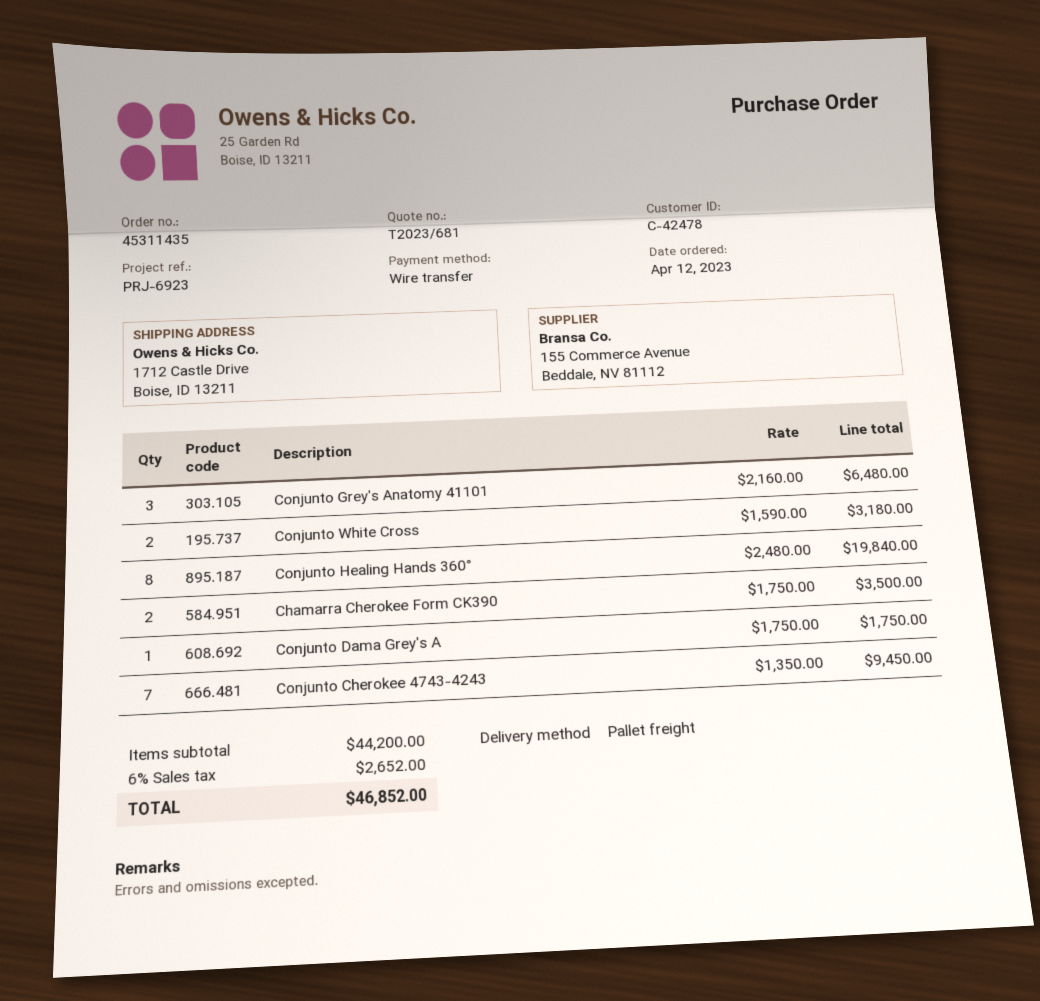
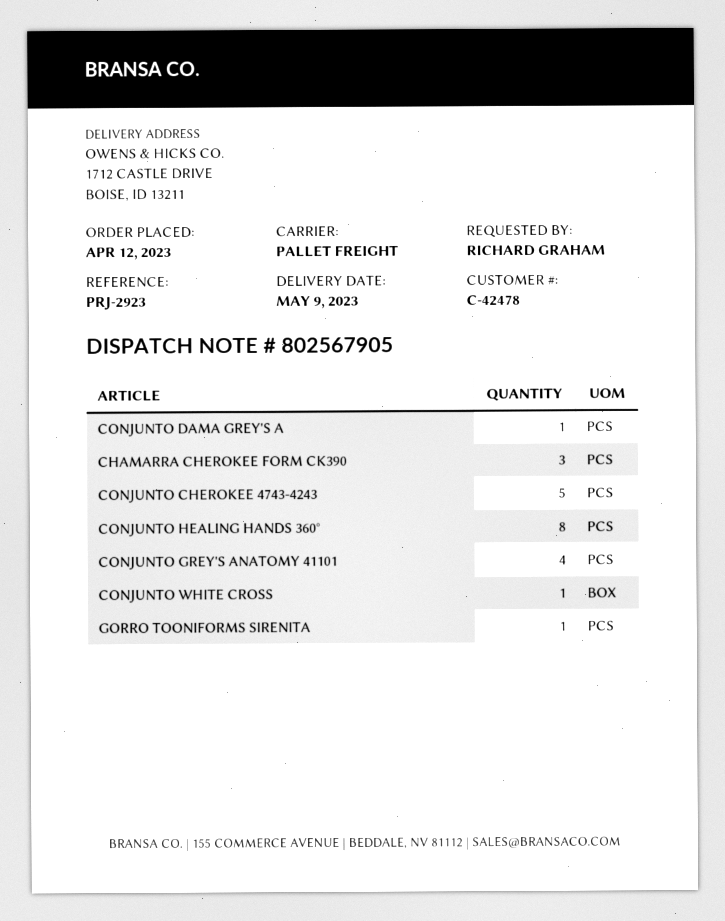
reference: PRJ-6923 -> PRJ-2923
Conjunto Grey's Anatomy 41101: 3 -> 4
Conjunto White Cross: 2 -> 1
Chamarra Cherokee Form CK390: 2 -> 3
Conjunto Cherokee 4743-4243: 7 -> 5
GORRO TOONIFORMS SIRENITA: none -> 1

